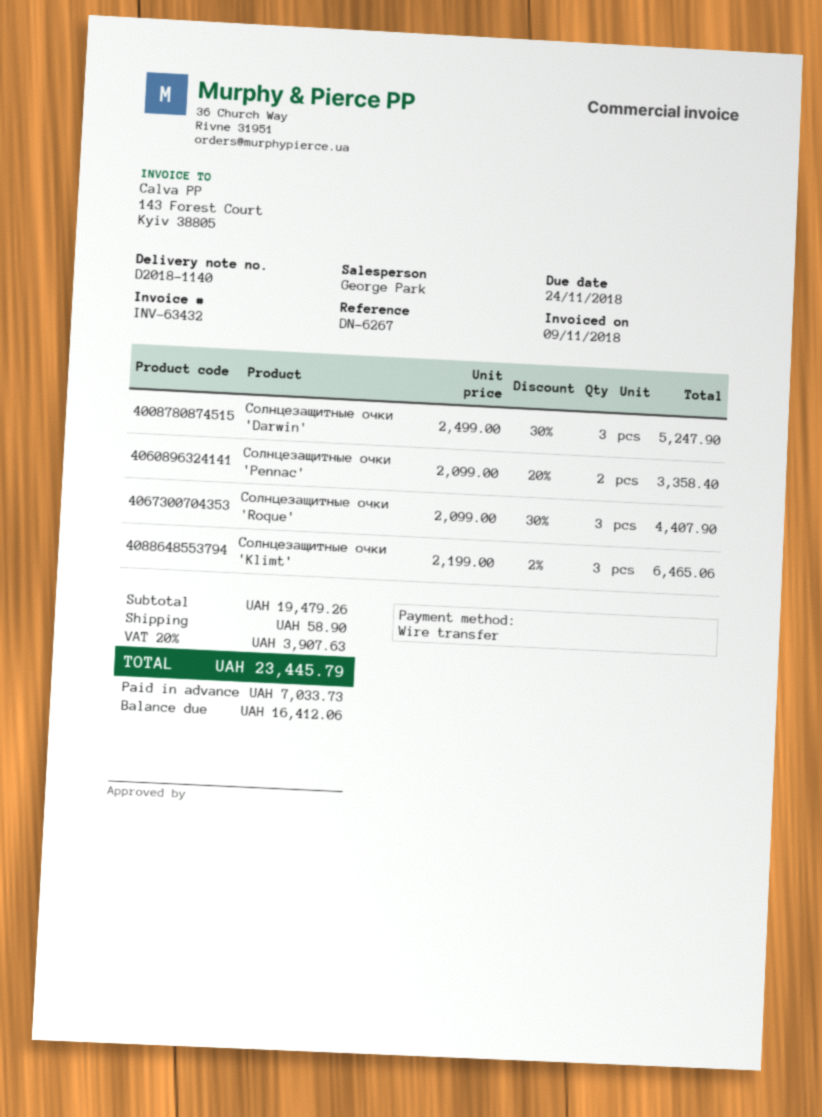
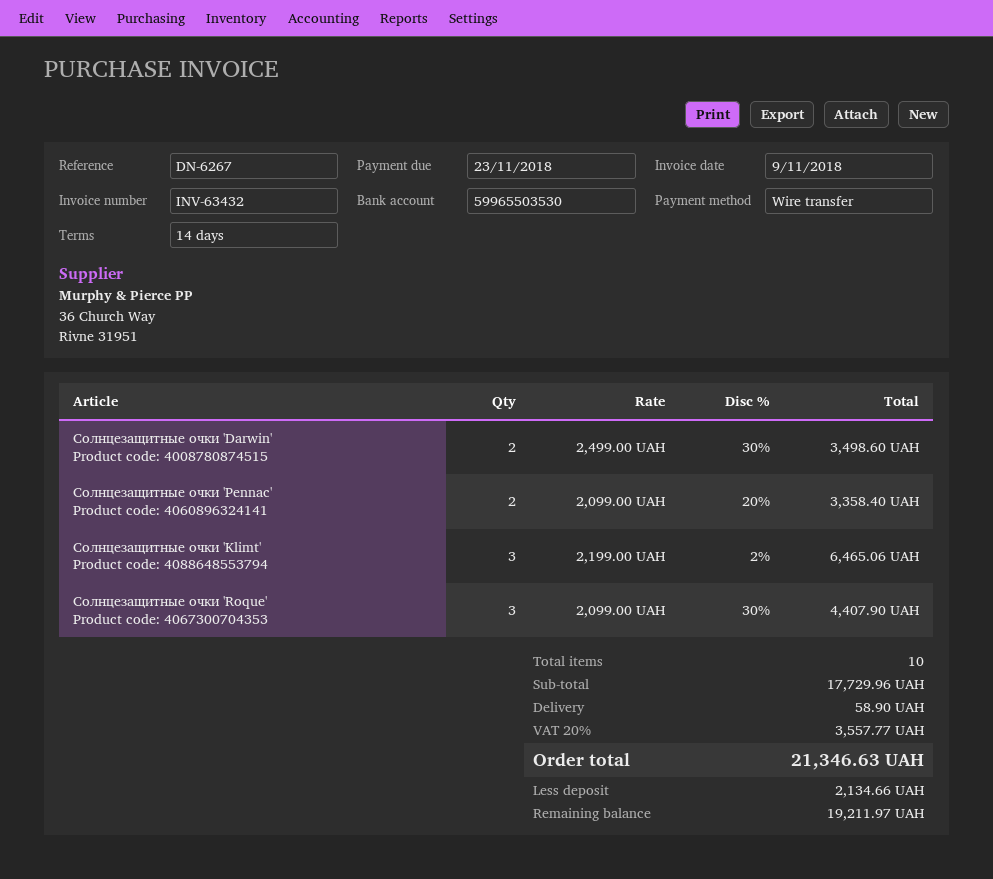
due date: 2018-11-24 -> 2018-11-23
Солнцезащитные очки 'Darwin': 3 x 2499.00 - 30% = 5247.90 -> 2 x 2499.00 - 30% = 3498.60
subtotal: 19479.26 -> 17729.96
tax: 20% = 3907.63 -> 20% = 3557.77
total: 23445.79 -> 21346.63
deposit: 7033.73 -> 2134.66
balance: 16412.06 -> 19211.97

